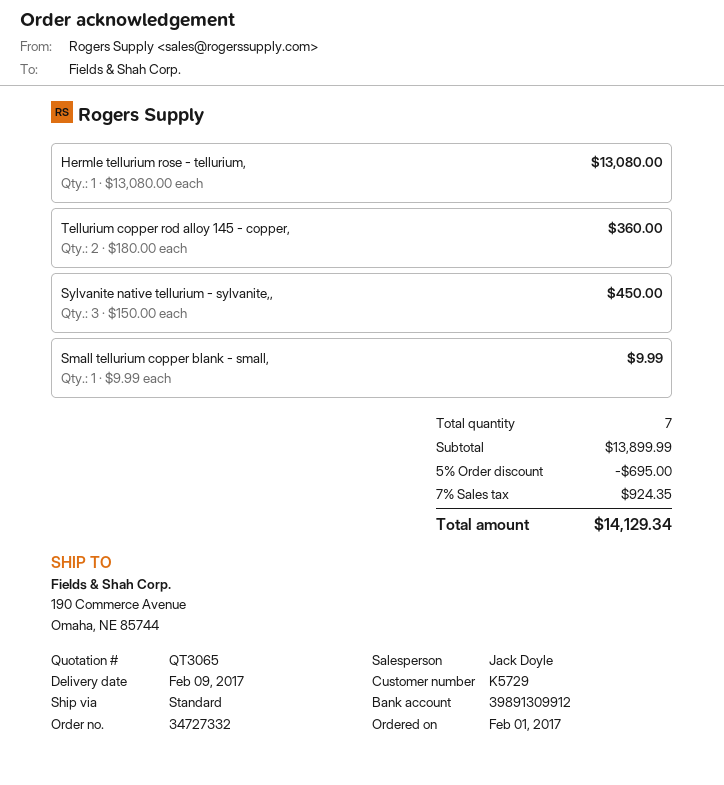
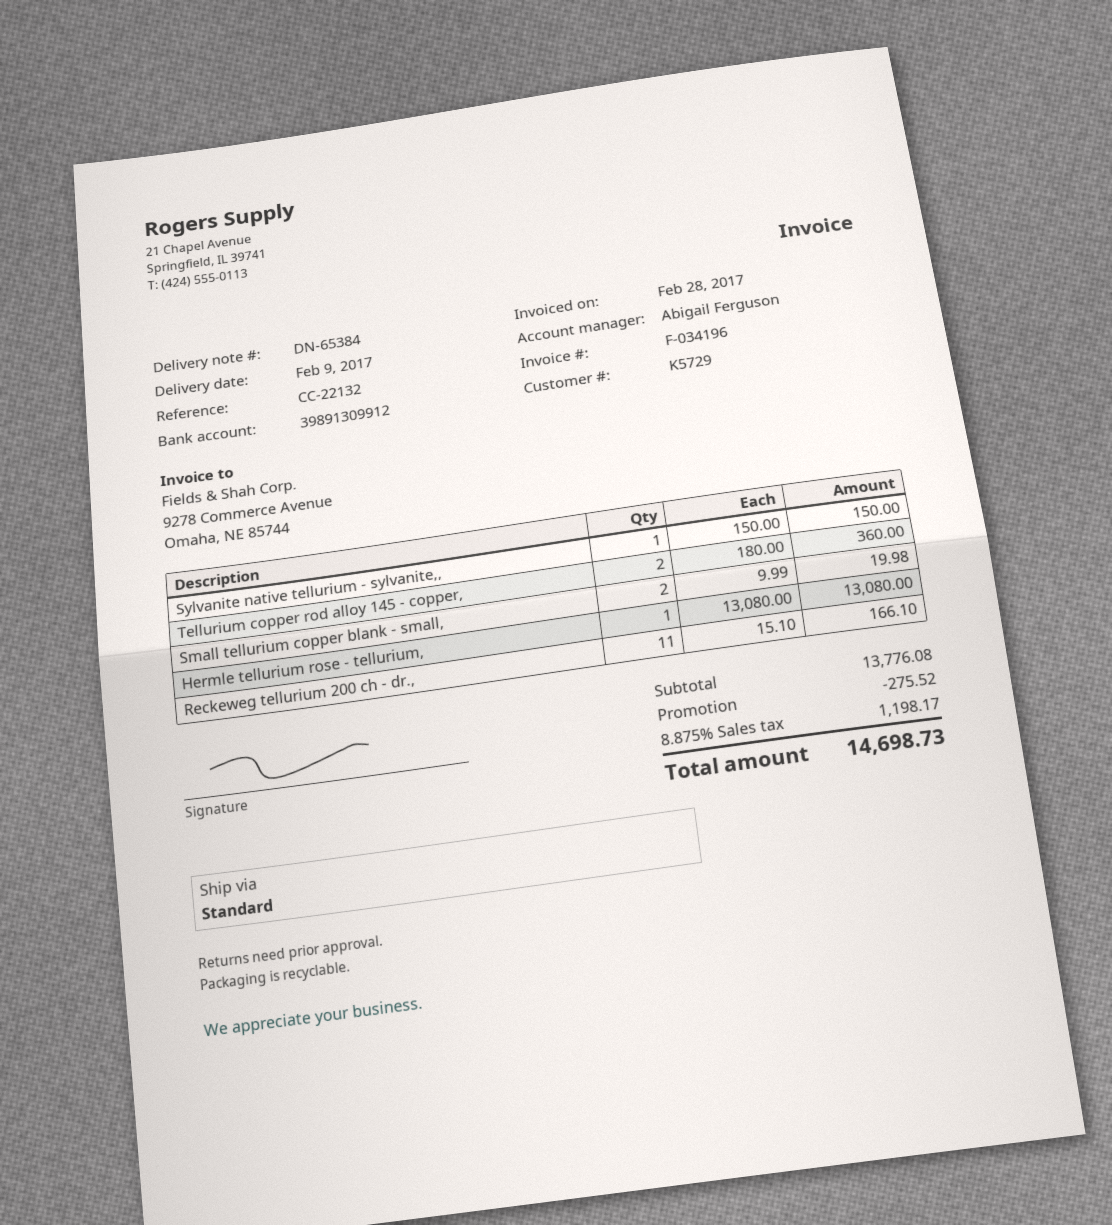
sales rep: Jack Doyle -> Abigail Ferguson
Sylvanite native tellurium - sylvanite,,: 3 x 150.00 = 450.00 -> 1 x 150.00 = 150.00
Small tellurium copper blank - small,: 1 x 9.99 = 9.99 -> 2 x 9.99 = 19.98
Reckeweg tellurium 200 ch - dr.,: none -> 11 x 15.10 = 166.10
subtotal: 13899.99 -> 13776.08
discount: 695.00 -> 275.52
tax: 7% = 924.35 -> 8.875% = 1198.17
total: 14129.34 -> 14698.73

